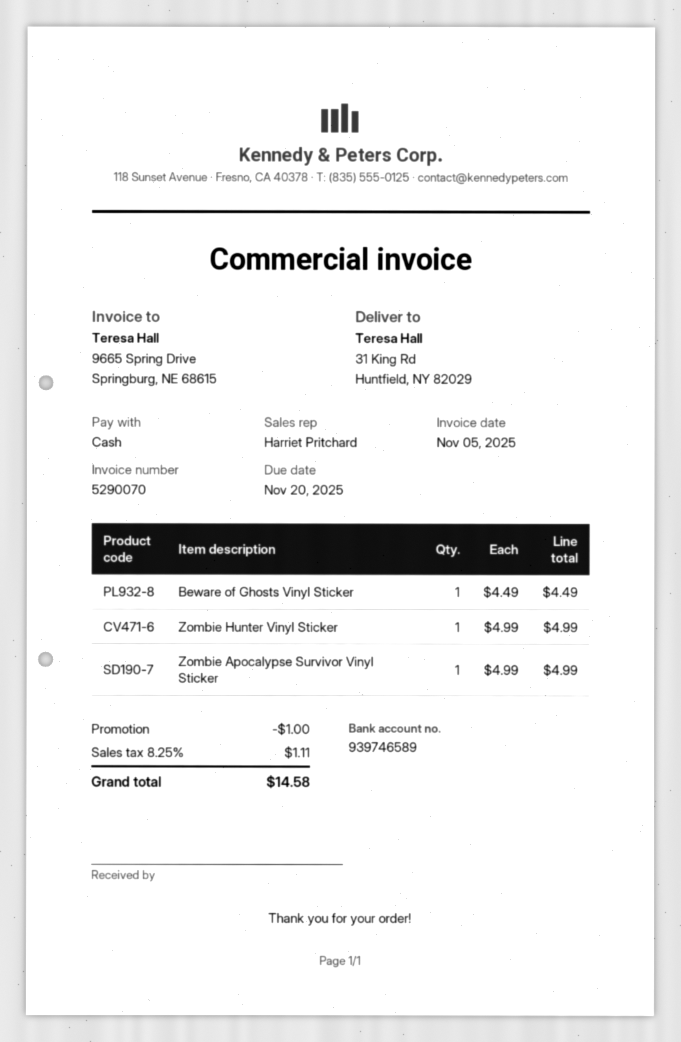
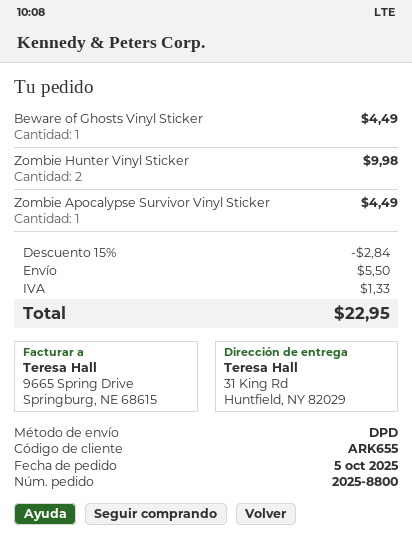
Zombie Hunter Vinyl Sticker: 1 for 4.99 -> 2 for 9.98
Zombie Apocalypse Survivor Vinyl Sticker: 1 for 4.99 -> 1 for 4.49
discount: 1.00 -> 2.84
shipping: none -> 5.50
tax: 1.11 -> 1.33
total: 14.58 -> 22.95

